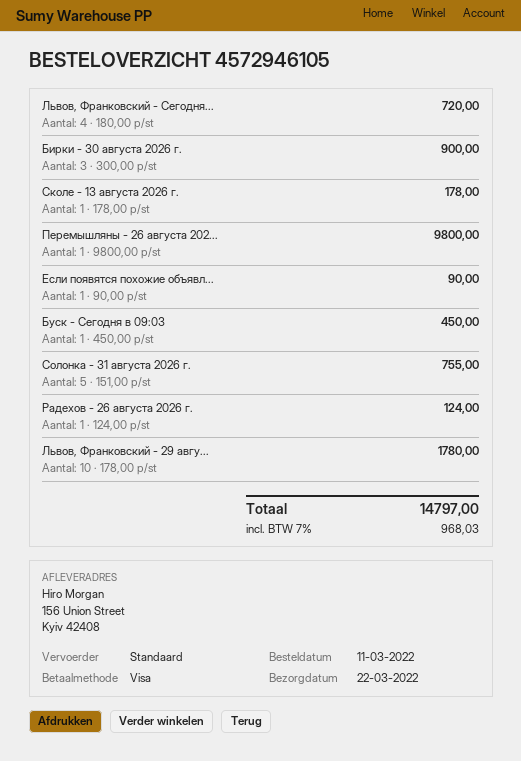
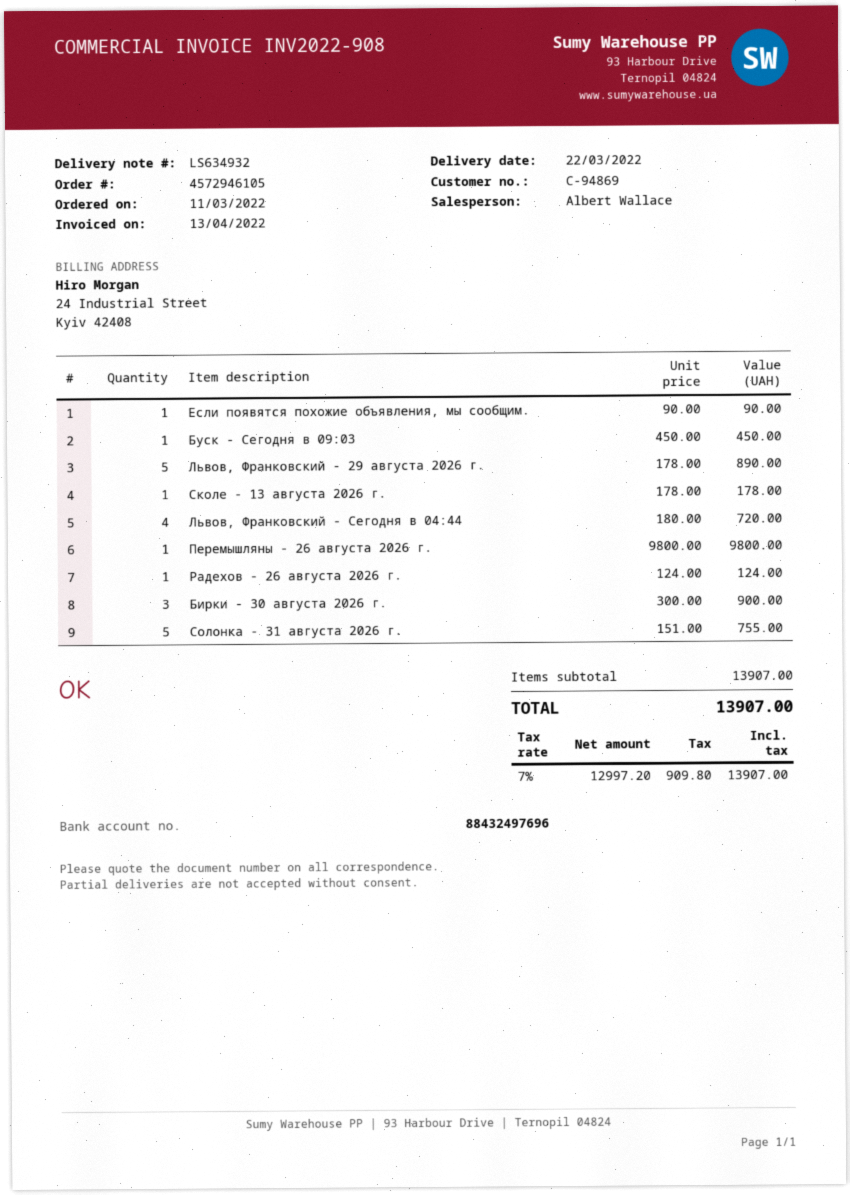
Львов, Франковский - 29 авгу...: 10 x 178.00 = 1780.00 -> 5 x 178.00 = 890.00
tax: 7% = 968.03 -> 7% = 909.80
total: 14797.00 -> 13907.00

